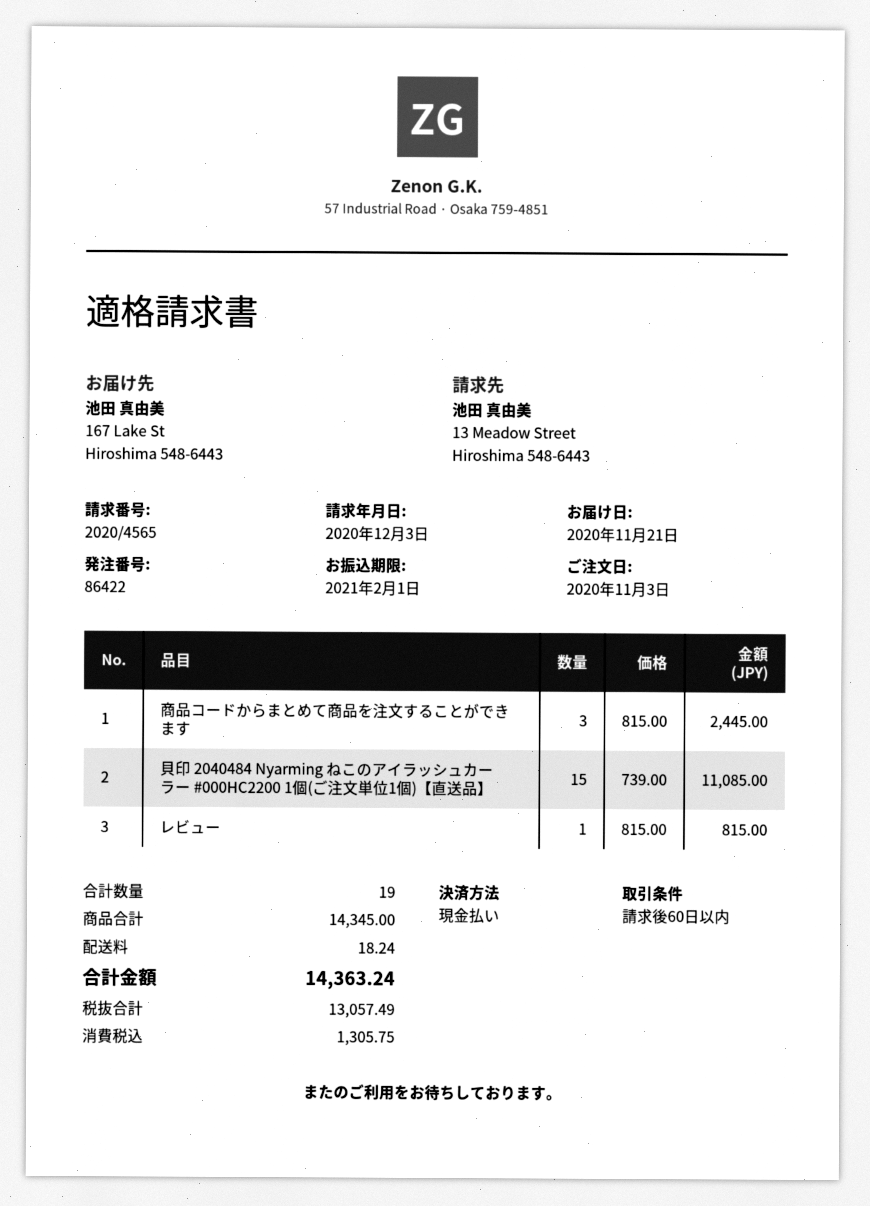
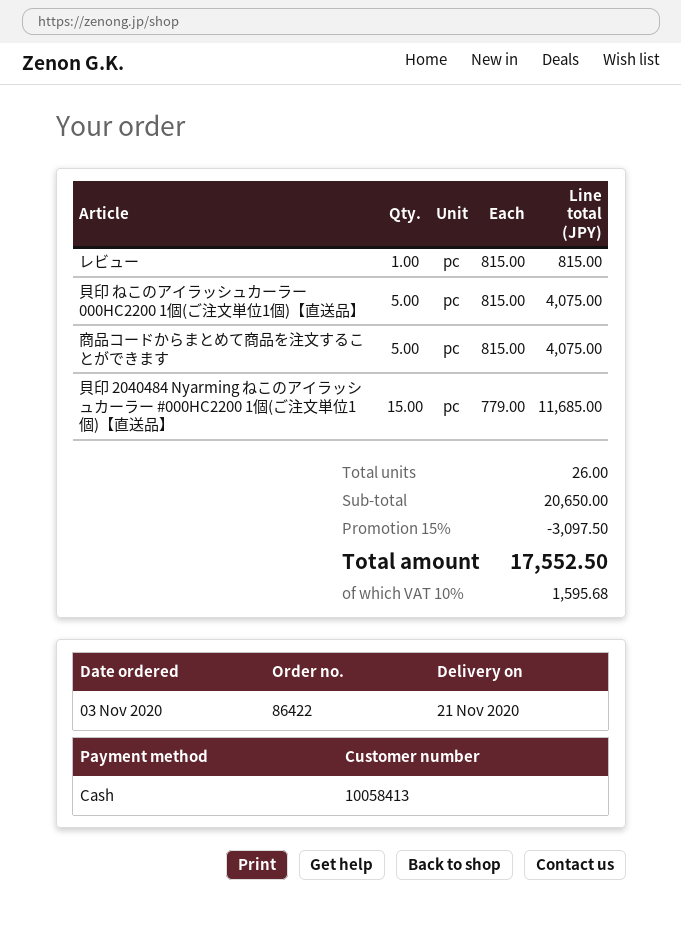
商品コードからまとめて商品を注文することができます: 3 x 815.00 = 2445.00 -> 5 x 815.00 = 4075.00
貝印 2040484 Nyarming ねこのアイラッシュカーラー #000HC2200 1個(ご注文単位1個)【直送品】: 15 x 739.00 = 11085.00 -> 15 x 779.00 = 11685.00
貝印 ねこのアイラッシュカーラー 000HC2200 1個(ご注文単位1個)【直送品】: none -> 5 x 815.00 = 4075.00
total quantity: 19 -> 26
subtotal: 14345.00 -> 20650.00
discount: none -> 15% = 3097.50
shipping: 18.24 -> none
tax: 1305.75 -> 1595.68
total: 14363.24 -> 17552.50

